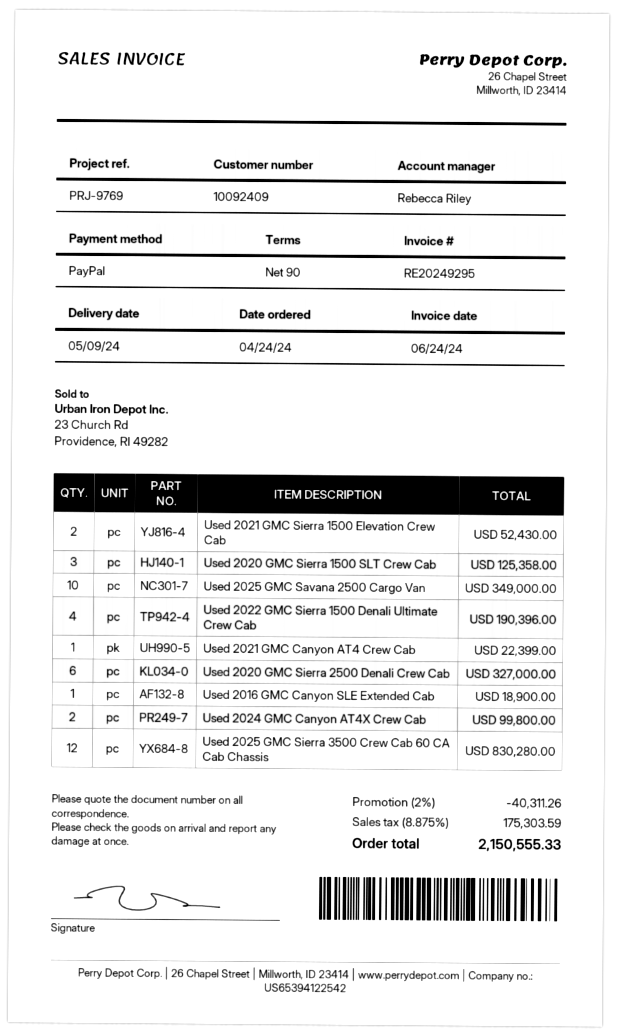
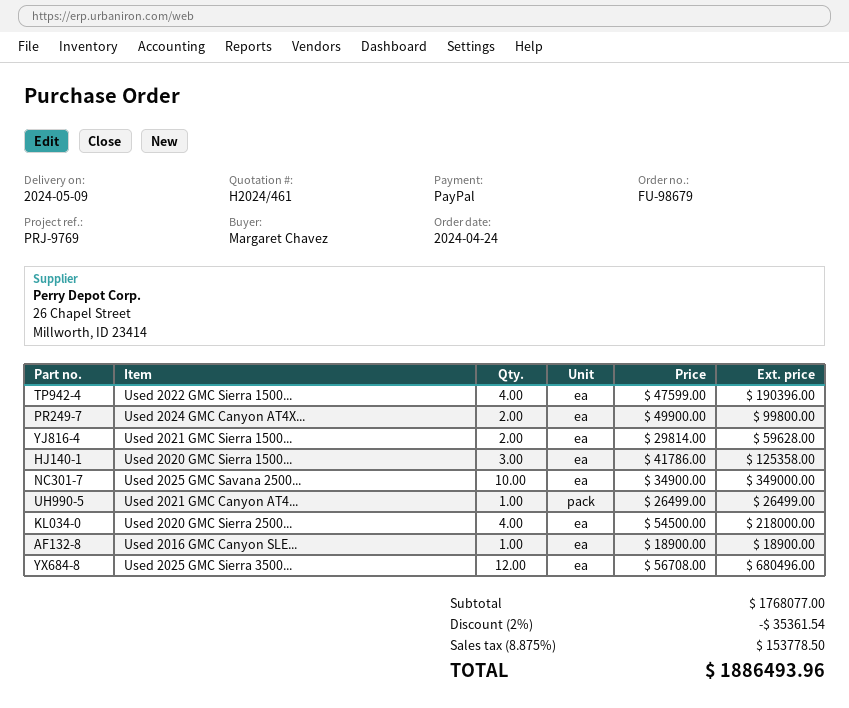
Used 2021 GMC Sierra 1500 Elevation Crew Cab: 2 for 52430.00 -> 2 for 59628.00
Used 2021 GMC Canyon AT4 Crew Cab: 1 for 22399.00 -> 1 for 26499.00
Used 2020 GMC Sierra 2500 Denali Crew Cab: 6 for 327000.00 -> 4 for 218000.00
Used 2025 GMC Sierra 3500 Crew Cab 60 CA Cab Chassis: 12 for 830280.00 -> 12 for 680496.00
discount: 2% = 40311.26 -> 2% = 35361.54
tax: 8.875% = 175303.59 -> 8.875% = 153778.50
total: 2150555.33 -> 1886493.96

